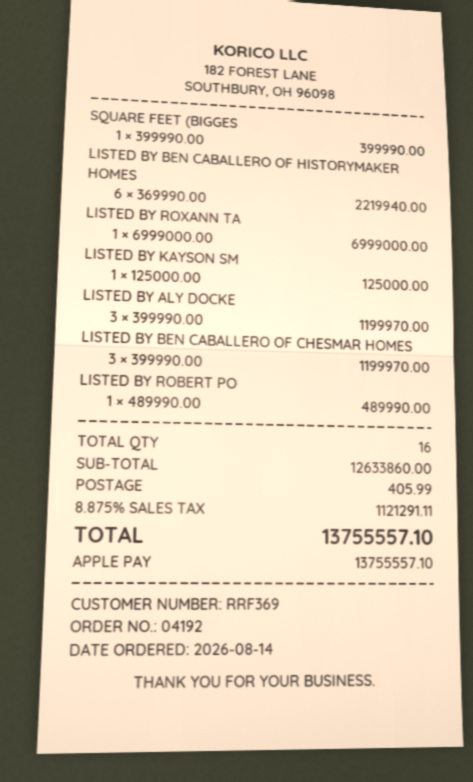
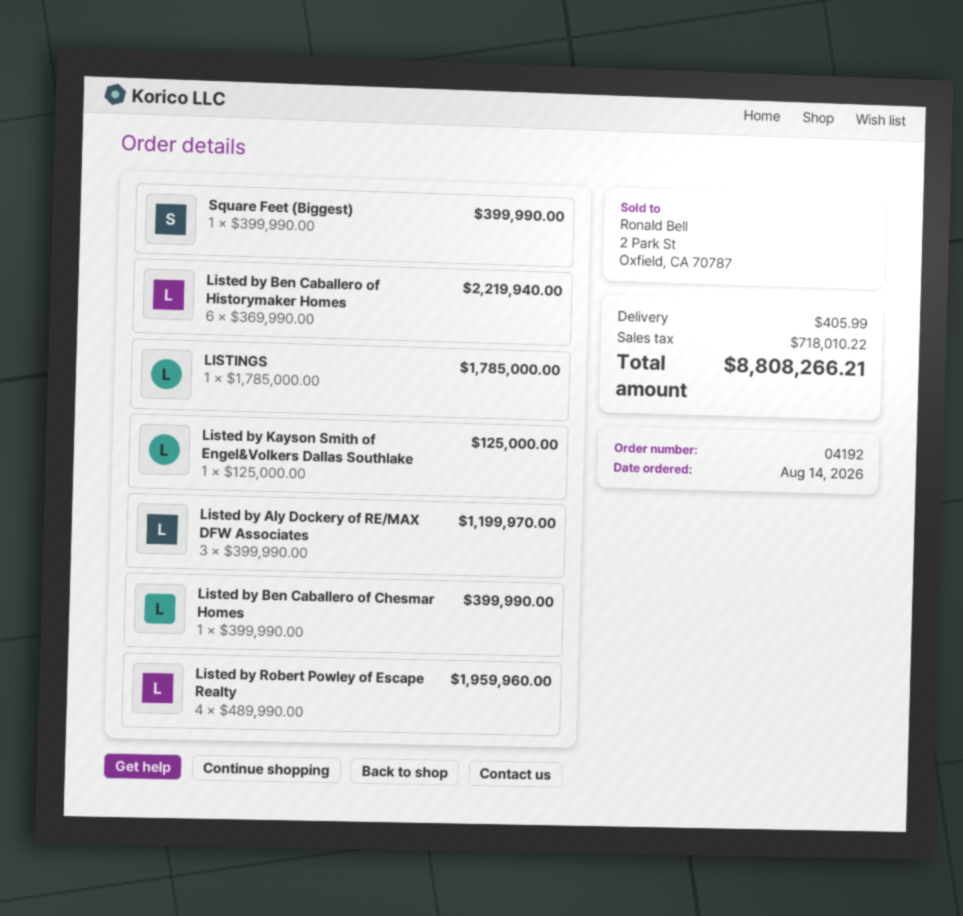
LISTED BY ROXANN TA: 1 x 6999000.00 = 6999000.00 -> none
LISTED BY BEN CABALLERO OF CHESMAR HOMES: 3 x 399990.00 = 1199970.00 -> 1 x 399990.00 = 399990.00
LISTED BY ROBERT PO: 1 x 489990.00 = 489990.00 -> 4 x 489990.00 = 1959960.00
LISTINGS: none -> 1 x 1785000.00 = 1785000.00
tax: 1121291.11 -> 718010.22
total: 13755557.10 -> 8808266.21

